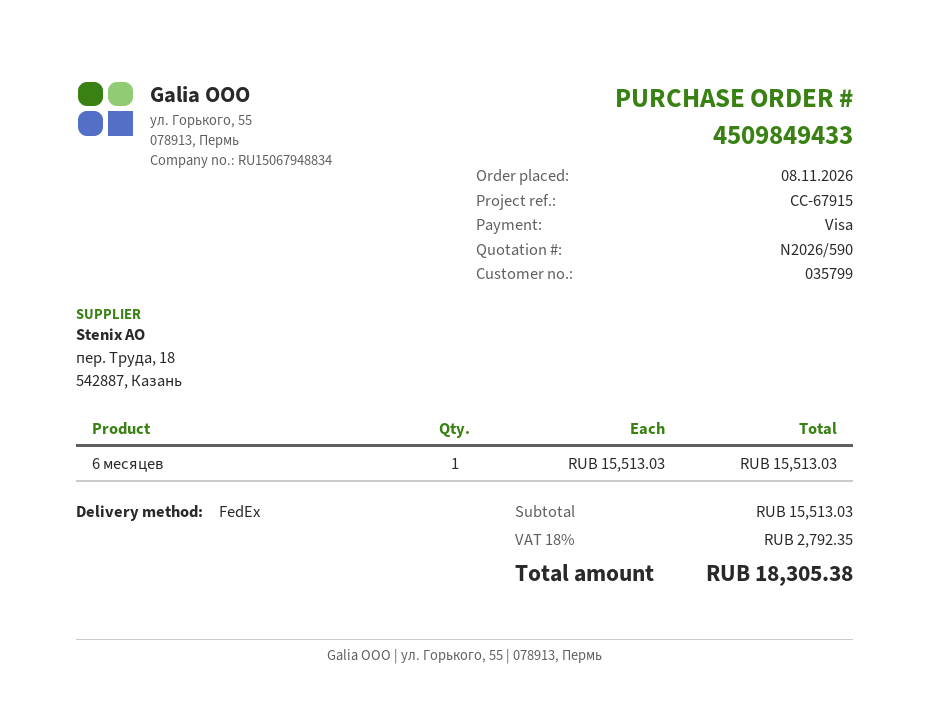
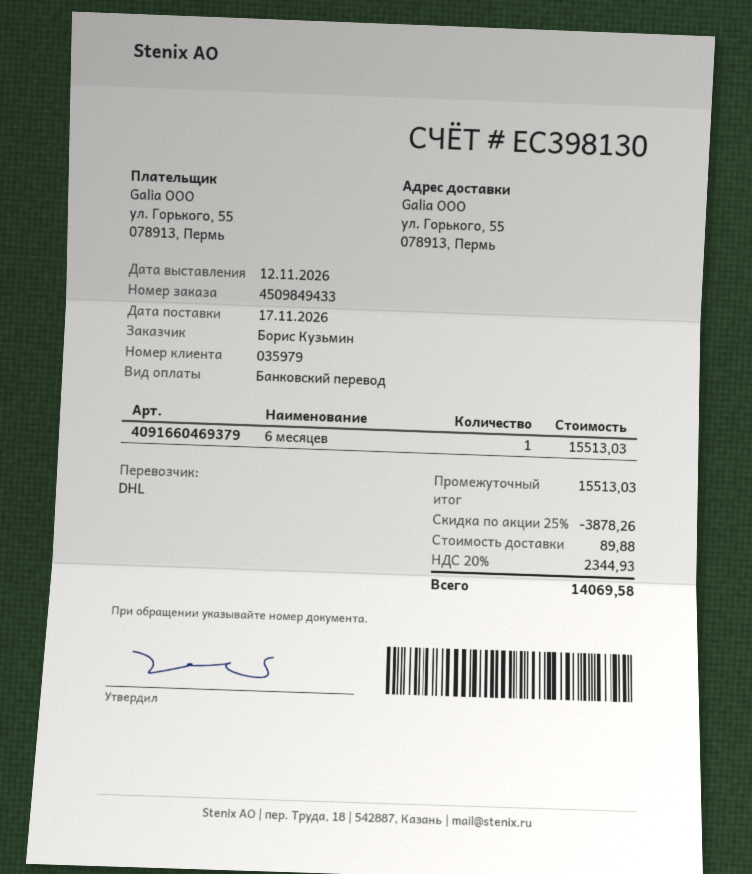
customer number: 035799 -> 035979
payment method: Visa -> bank transfer
shipping method: FedEx -> DHL
discount: none -> 25% = 3878.26
shipping: none -> 89.88
tax: 18% = 2792.35 -> 20% = 2344.93
total: 18305.38 -> 14069.58

